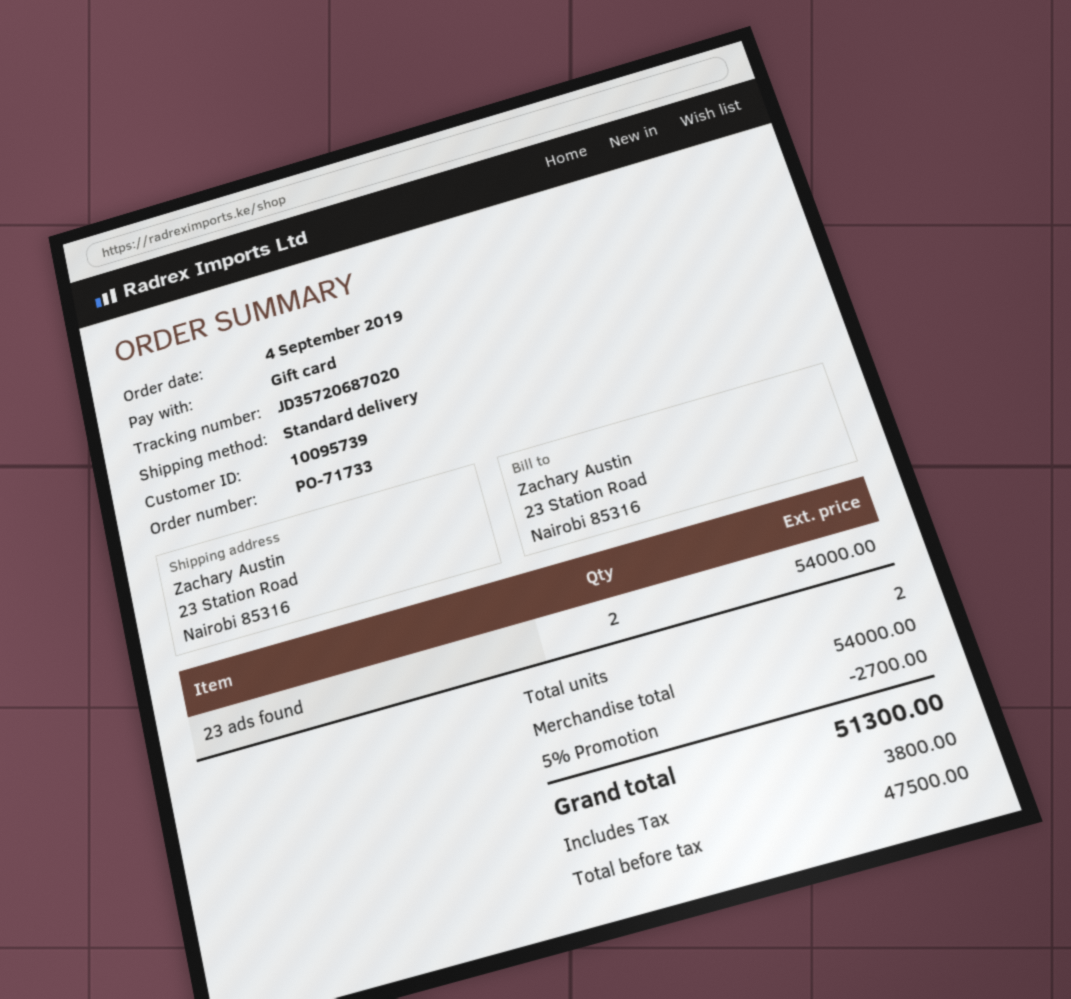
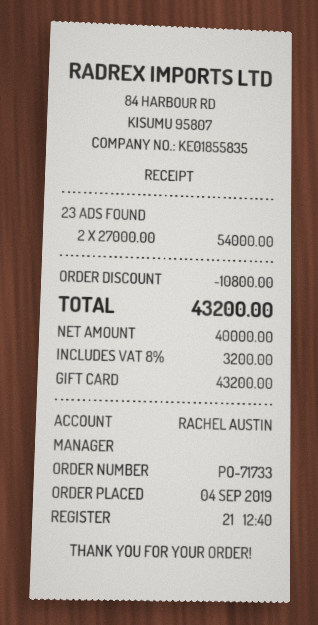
discount: 2700.00 -> 10800.00
net: 47500.00 -> 40000.00
tax: 3800.00 -> 3200.00
total: 51300.00 -> 43200.00

